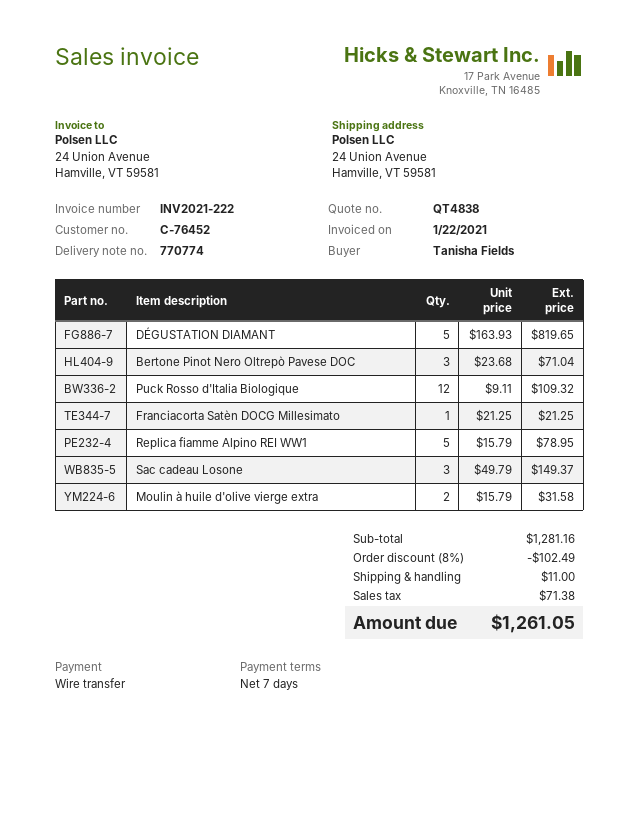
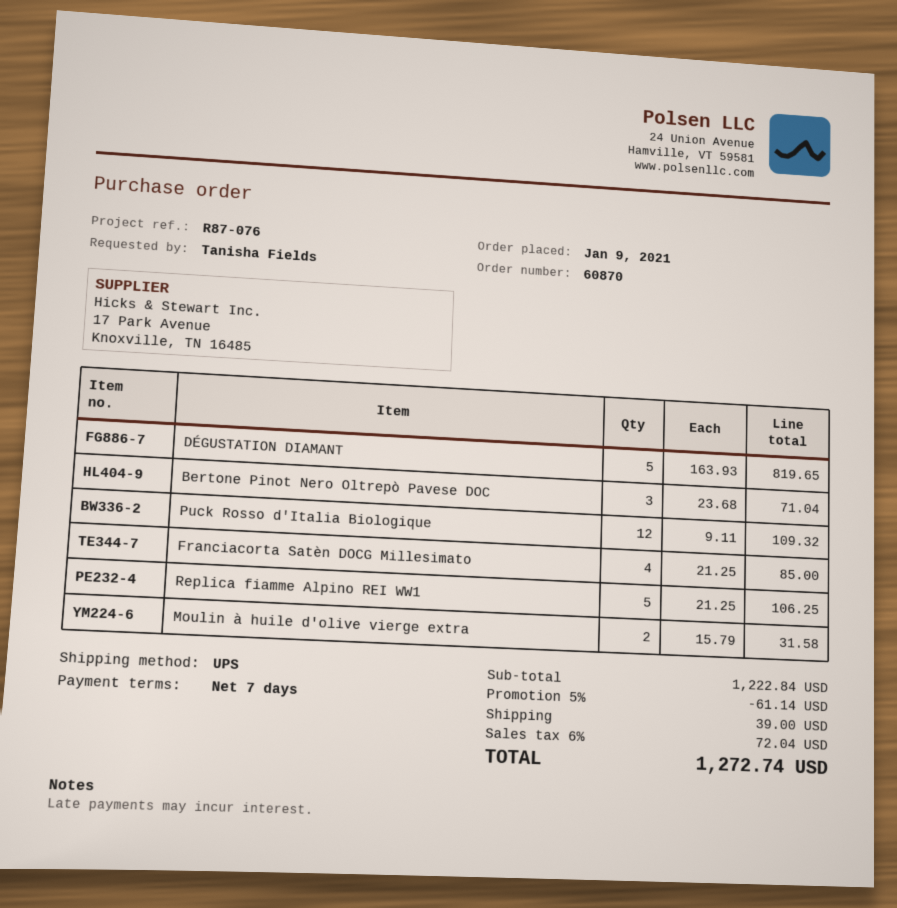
Franciacorta Satèn DOCG Millesimato: 1 x 21.25 = 21.25 -> 4 x 21.25 = 85.00
Replica fiamme Alpino REI WW1: 5 x 15.79 = 78.95 -> 5 x 21.25 = 106.25
Sac cadeau Losone: 3 x 49.79 = 149.37 -> none
subtotal: 1281.16 -> 1222.84
discount: 8% = 102.49 -> 5% = 61.14
shipping: 11.00 -> 39.00
tax: 71.38 -> 72.04
total: 1261.05 -> 1272.74

